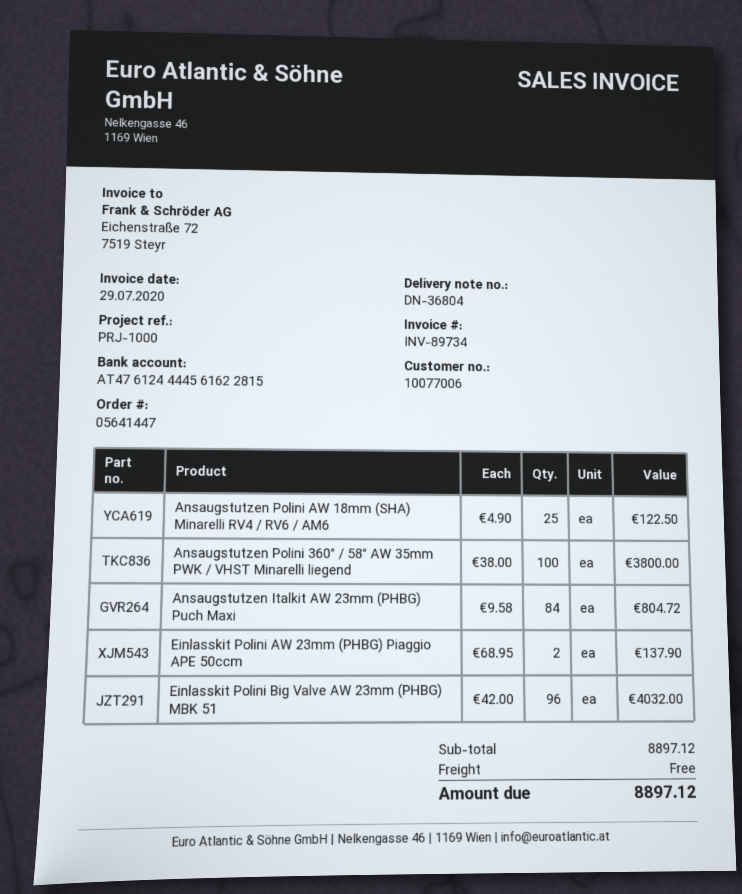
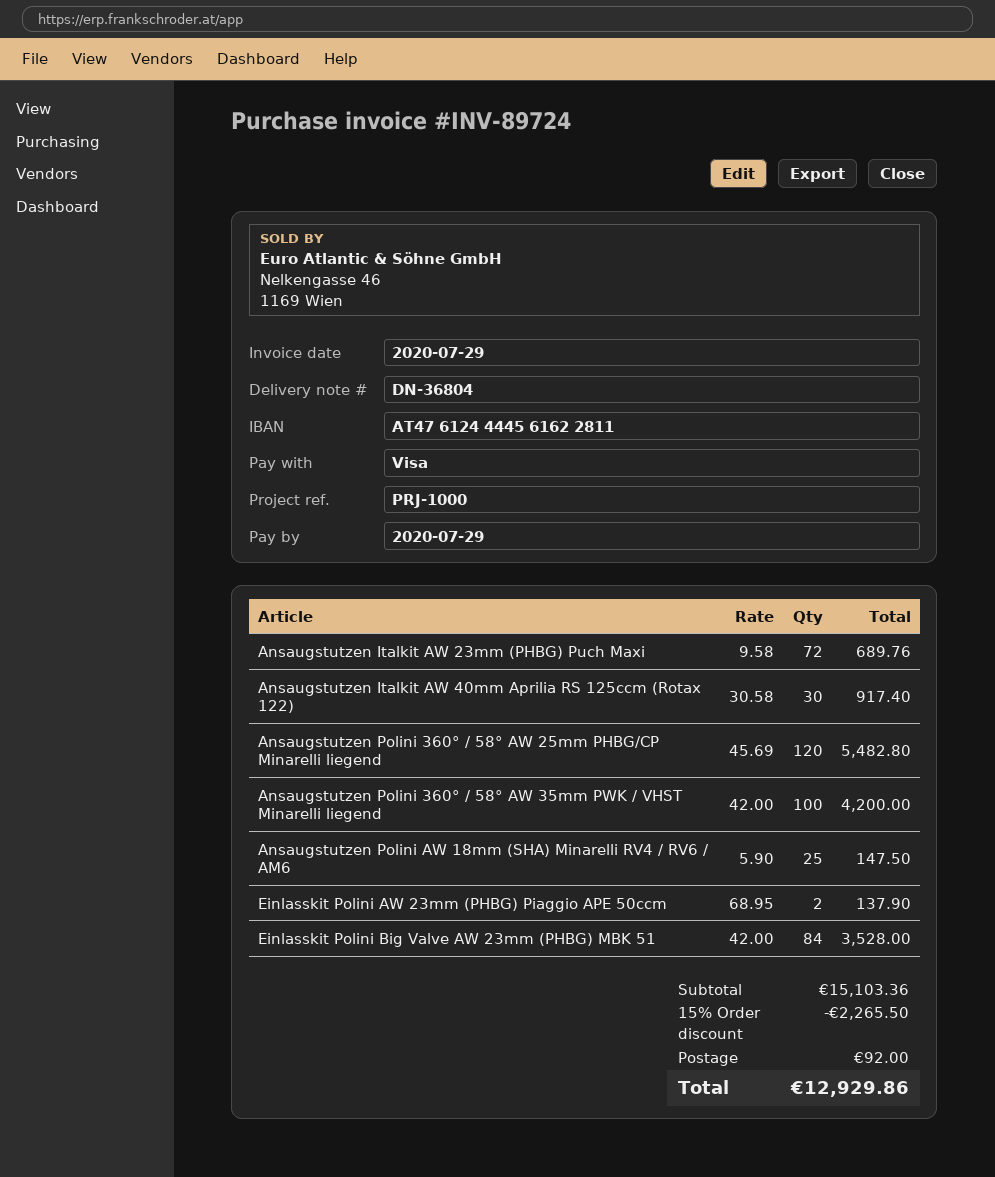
invoice number: INV-89734 -> INV-89724
bank account: AT476124444561622815 -> AT476124444561622811
Ansaugstutzen Polini AW 18mm (SHA) Minarelli RV4 / RV6 / AM6: 25 x 4.90 = 122.50 -> 25 x 5.90 = 147.50
Ansaugstutzen Polini 360° / 58° AW 35mm PWK / VHST Minarelli liegend: 100 x 38.00 = 3800.00 -> 100 x 42.00 = 4200.00
Ansaugstutzen Italkit AW 23mm (PHBG) Puch Maxi: 84 x 9.58 = 804.72 -> 72 x 9.58 = 689.76
Einlasskit Polini Big Valve AW 23mm (PHBG) MBK 51: 96 x 42.00 = 4032.00 -> 84 x 42.00 = 3528.00
Ansaugstutzen Italkit AW 40mm Aprilia RS 125ccm (Rotax 122): none -> 30 x 30.58 = 917.40
Ansaugstutzen Polini 360° / 58° AW 25mm PHBG/CP Minarelli liegend: none -> 120 x 45.69 = 5482.80
subtotal: 8897.12 -> 15103.36
discount: none -> 15% = 2265.50
shipping: 0.00 -> 92.00
total: 8897.12 -> 12929.86

